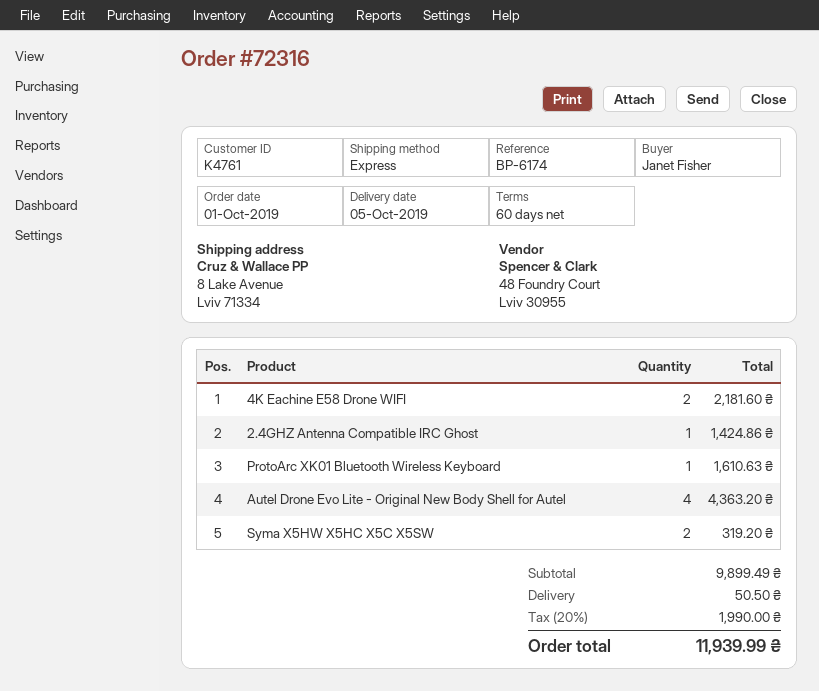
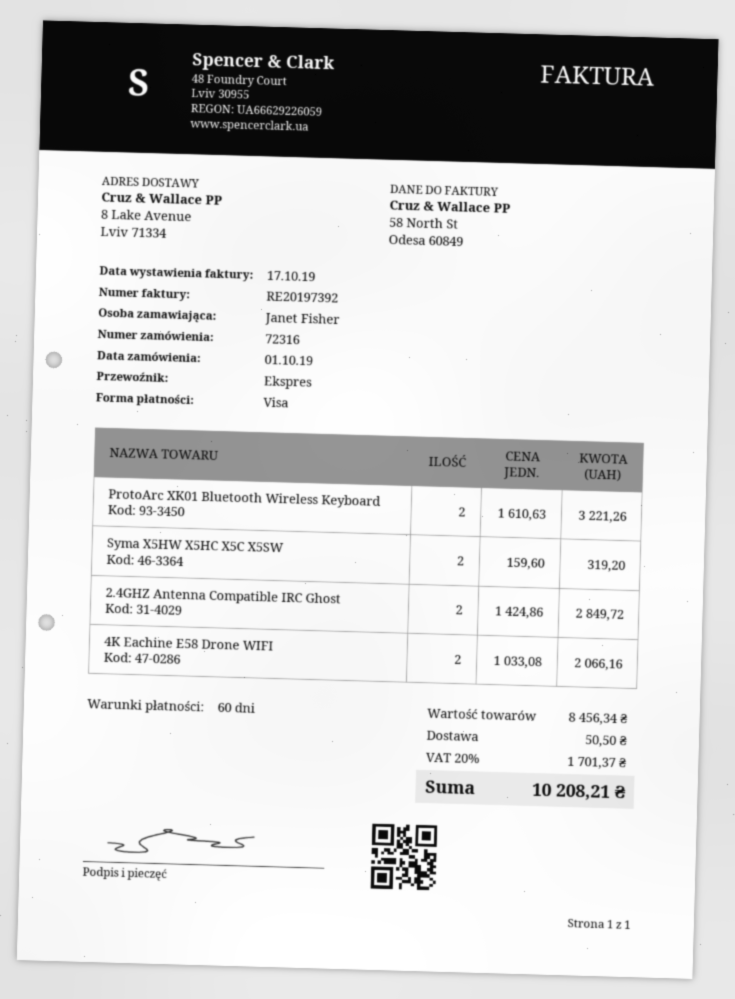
4K Eachine E58 Drone WIFI: 2 for 2181.60 -> 2 for 2066.16
2.4GHZ Antenna Compatible IRC Ghost: 1 for 1424.86 -> 2 for 2849.72
ProtoArc XK01 Bluetooth Wireless Keyboard: 1 for 1610.63 -> 2 for 3221.26
Autel Drone Evo Lite - Original New Body Shell for Autel: 4 for 4363.20 -> none
subtotal: 9899.49 -> 8456.34
tax: 20% = 1990.00 -> 20% = 1701.37
total: 11939.99 -> 10208.21

